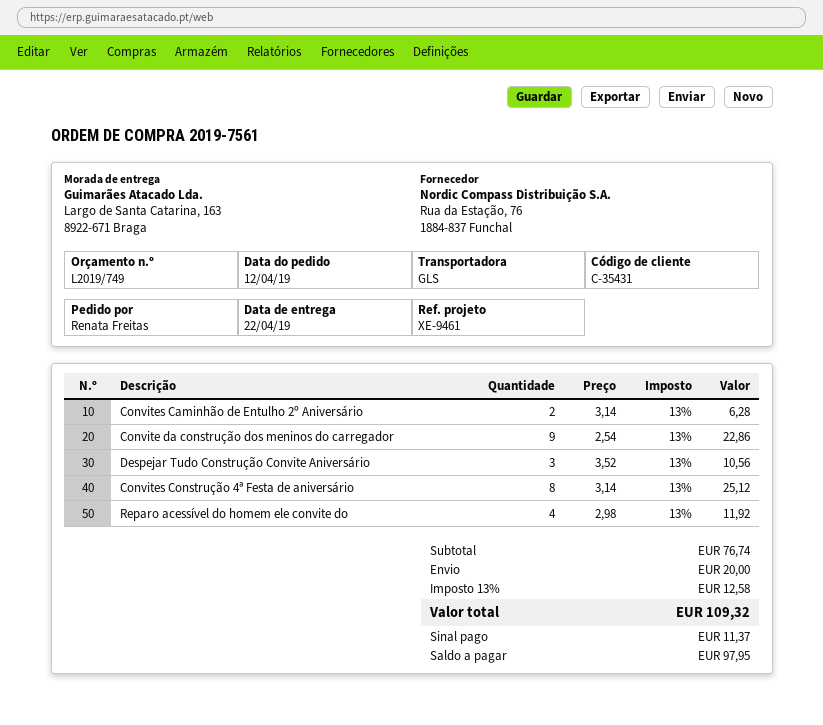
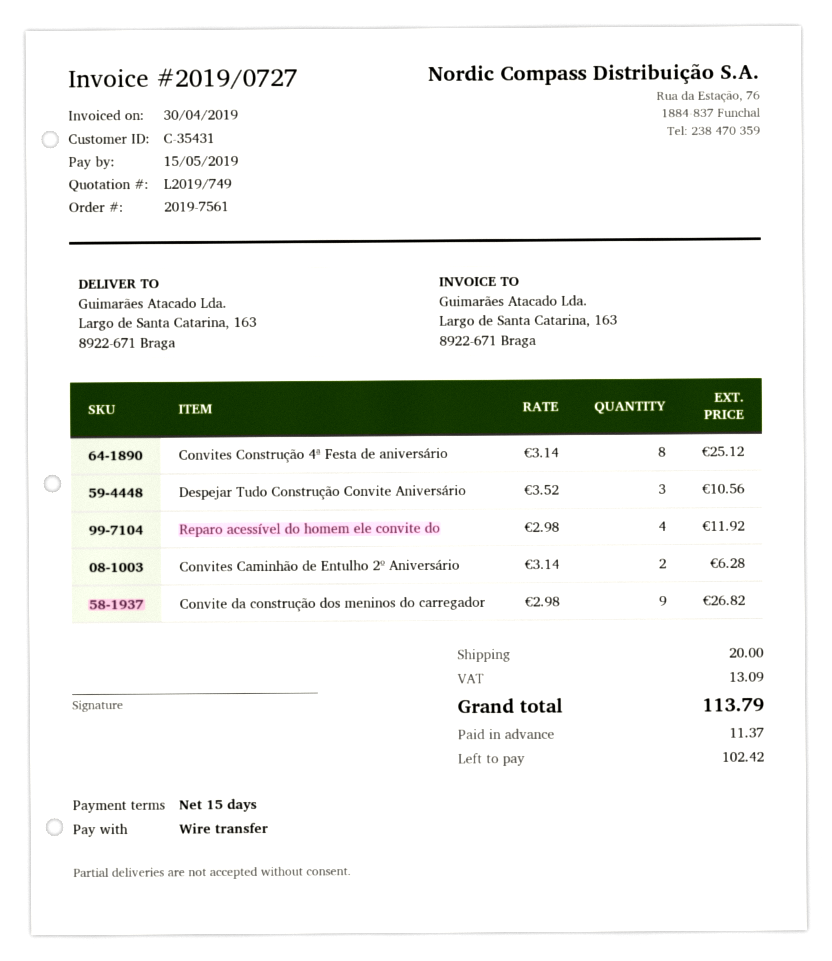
Convite da construção dos meninos do carregador: 9 x 2.54 = 22.86 -> 9 x 2.98 = 26.82
tax: 12.58 -> 13.09
total: 109.32 -> 113.79
balance: 97.95 -> 102.42

